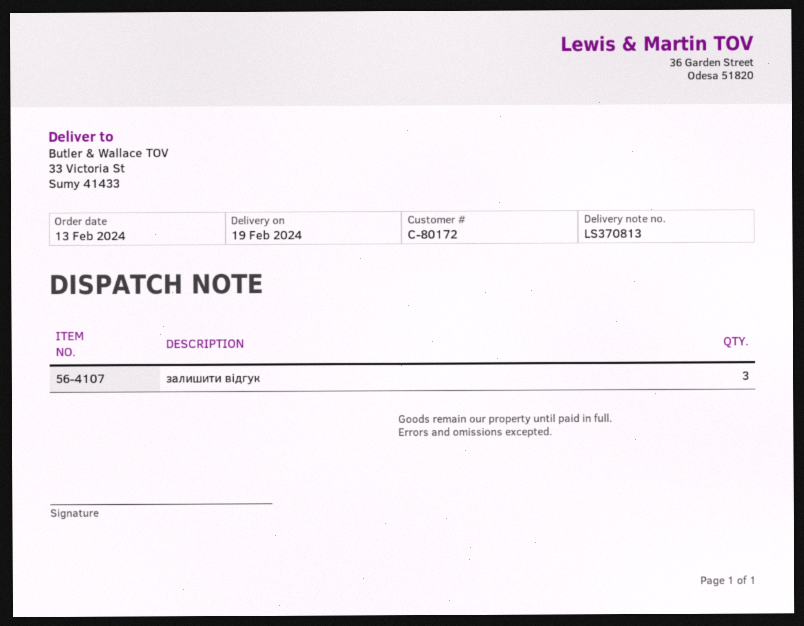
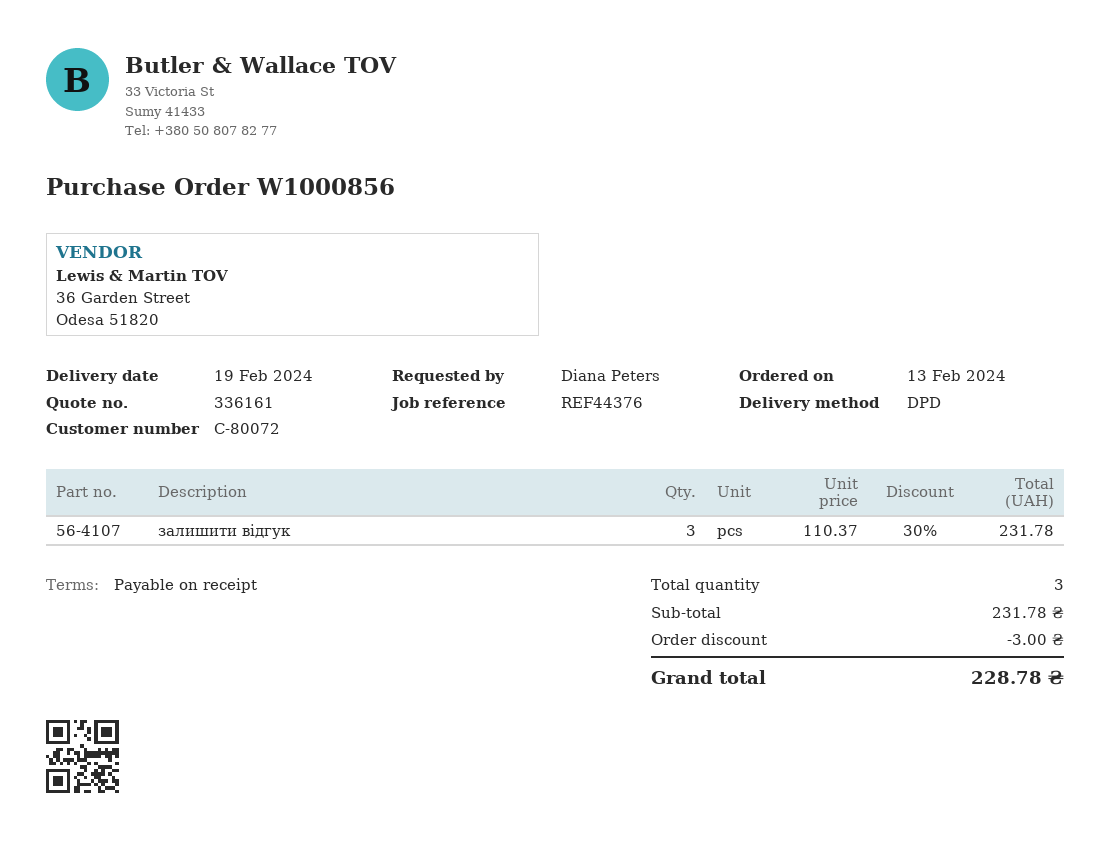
customer number: C-80172 -> C-80072

